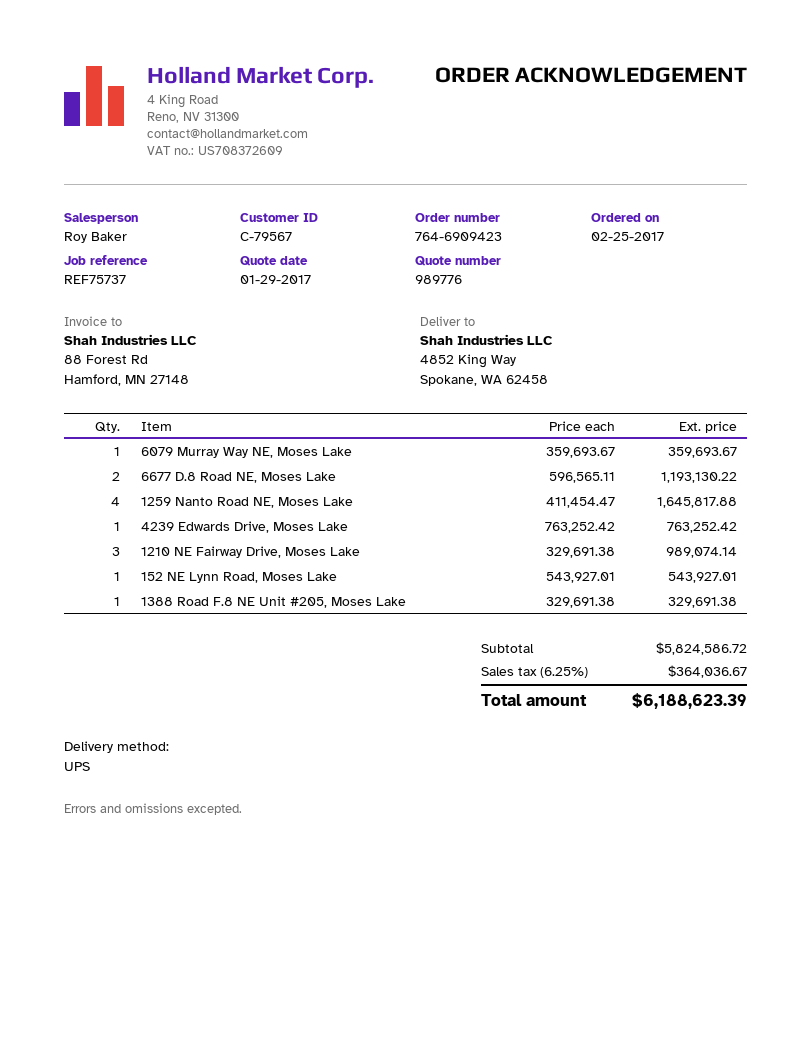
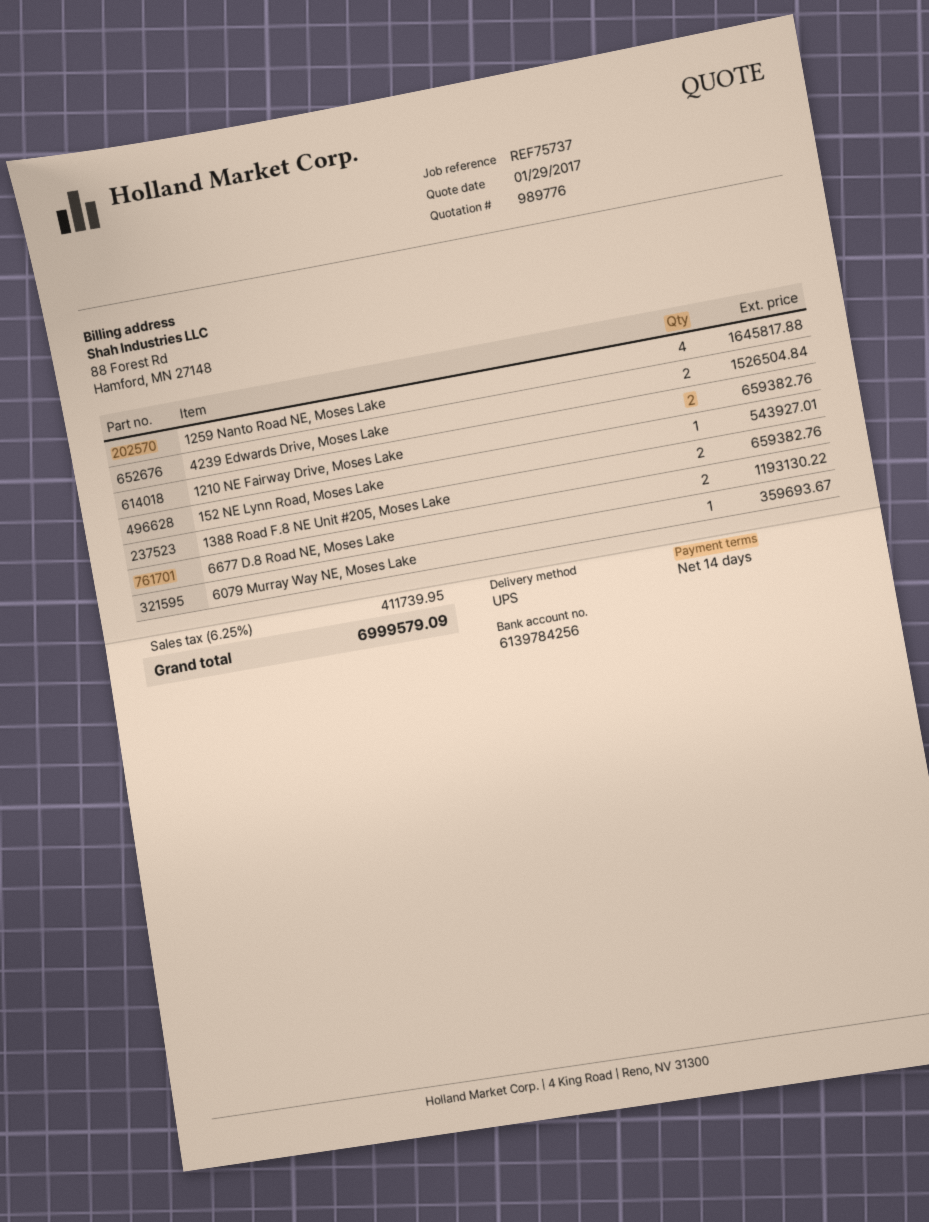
4239 Edwards Drive, Moses Lake: 1 for 763252.42 -> 2 for 1526504.84
1210 NE Fairway Drive, Moses Lake: 3 for 989074.14 -> 2 for 659382.76
1388 Road F.8 NE Unit #205, Moses Lake: 1 for 329691.38 -> 2 for 659382.76
tax: 6.25% = 364036.67 -> 6.25% = 411739.95
total: 6188623.39 -> 6999579.09

